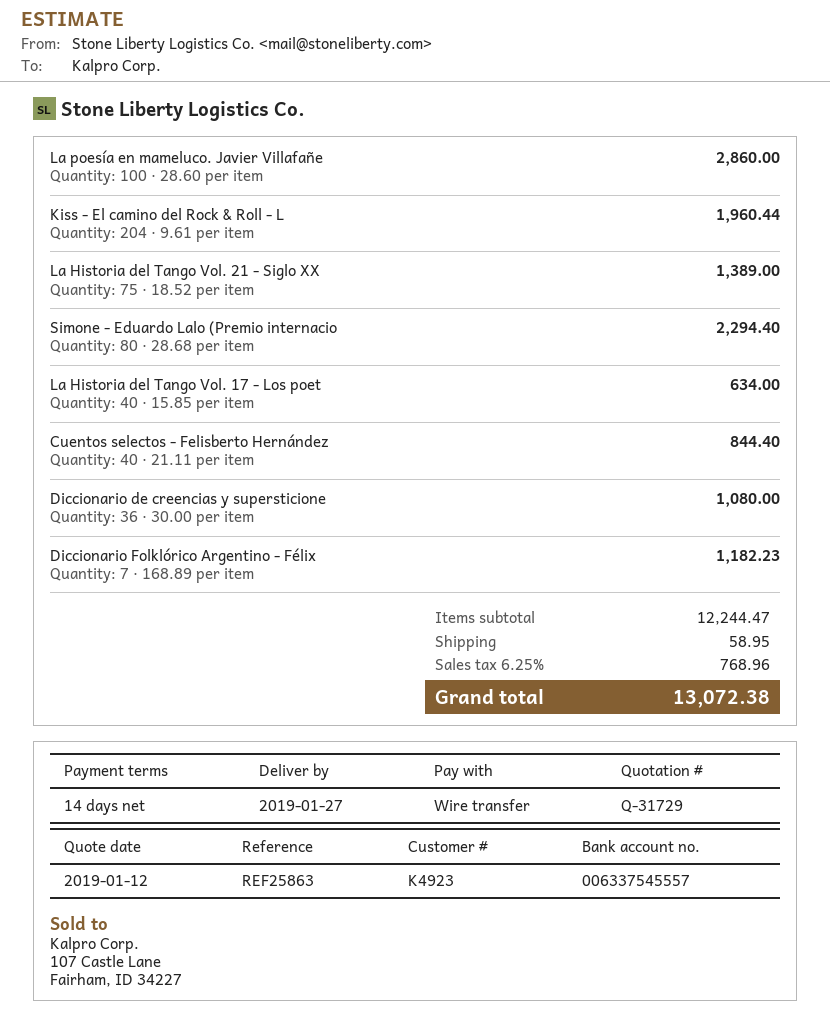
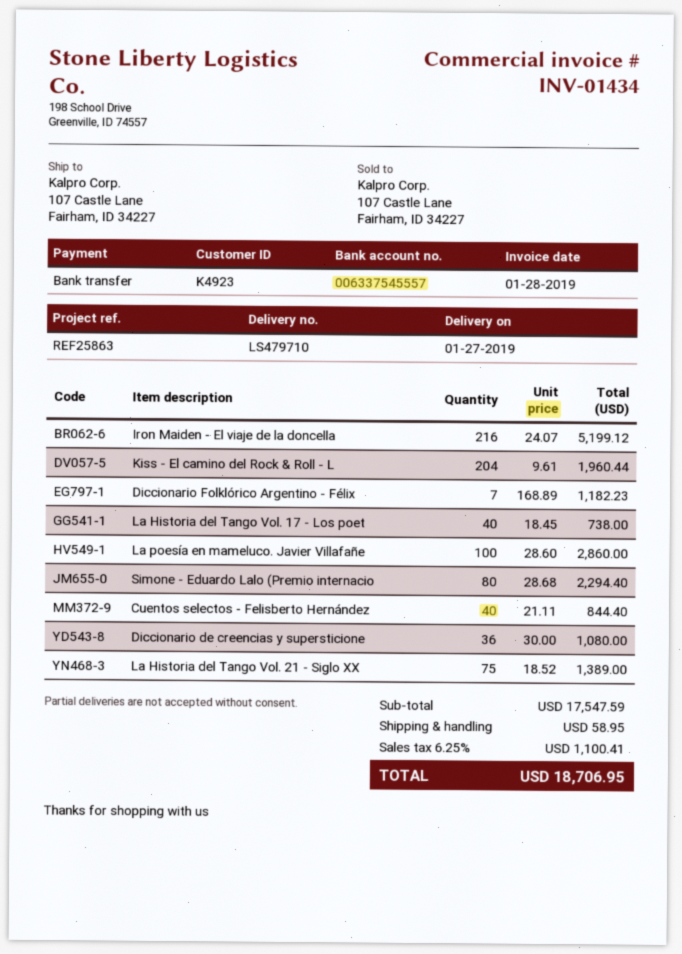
La Historia del Tango Vol. 17 - Los poet: 40 x 15.85 = 634.00 -> 40 x 18.45 = 738.00
Iron Maiden - El viaje de la doncella: none -> 216 x 24.07 = 5199.12
subtotal: 12244.47 -> 17547.59
tax: 6.25% = 768.96 -> 6.25% = 1100.41
total: 13072.38 -> 18706.95

